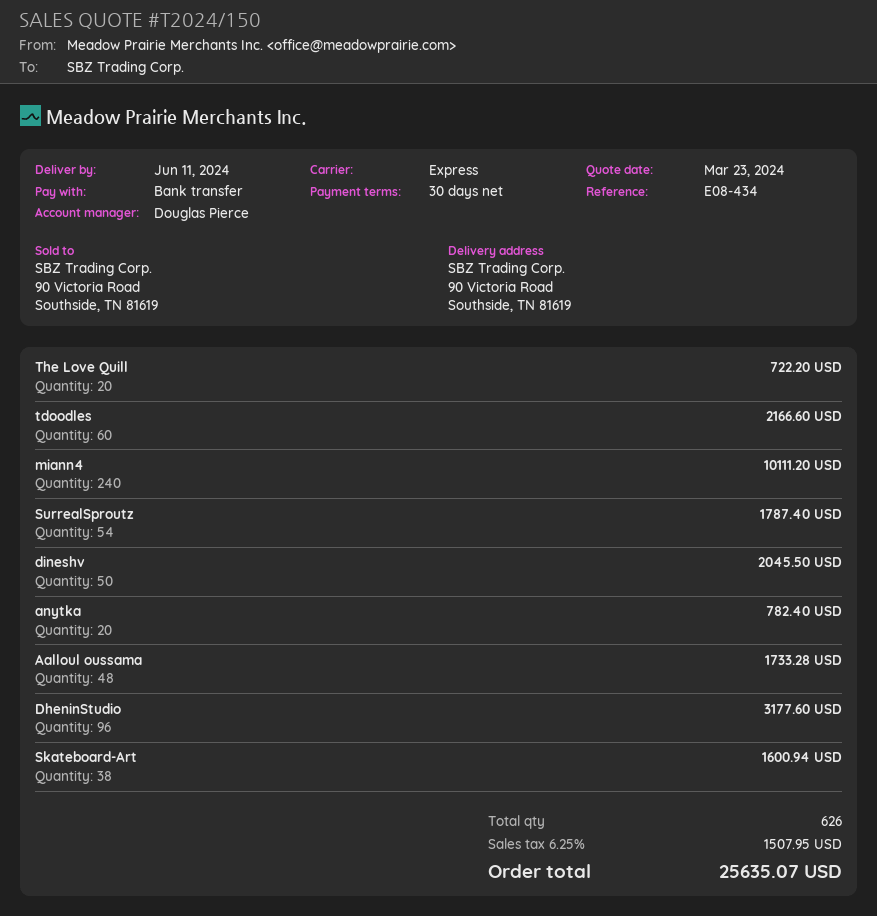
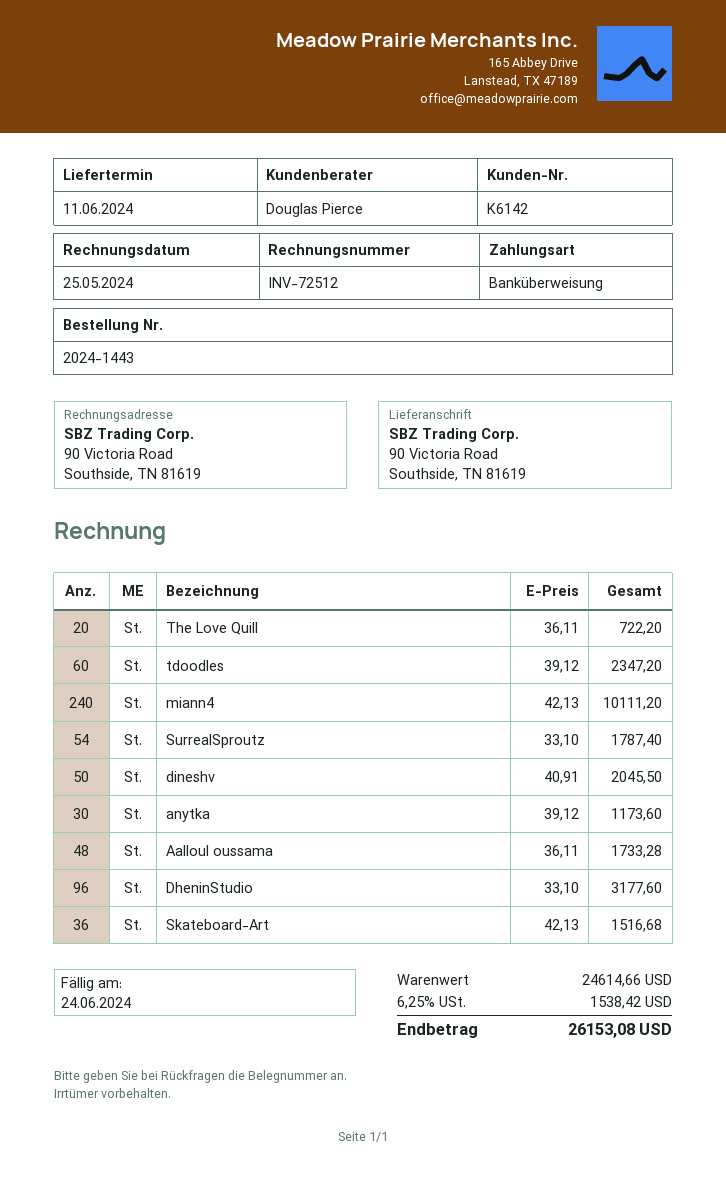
tdoodles: 60 for 2166.60 -> 60 for 2347.20
anytka: 20 for 782.40 -> 30 for 1173.60
Skateboard-Art: 38 for 1600.94 -> 36 for 1516.68
tax: 6.25% = 1507.95 -> 6.25% = 1538.42
total: 25635.07 -> 26153.08

